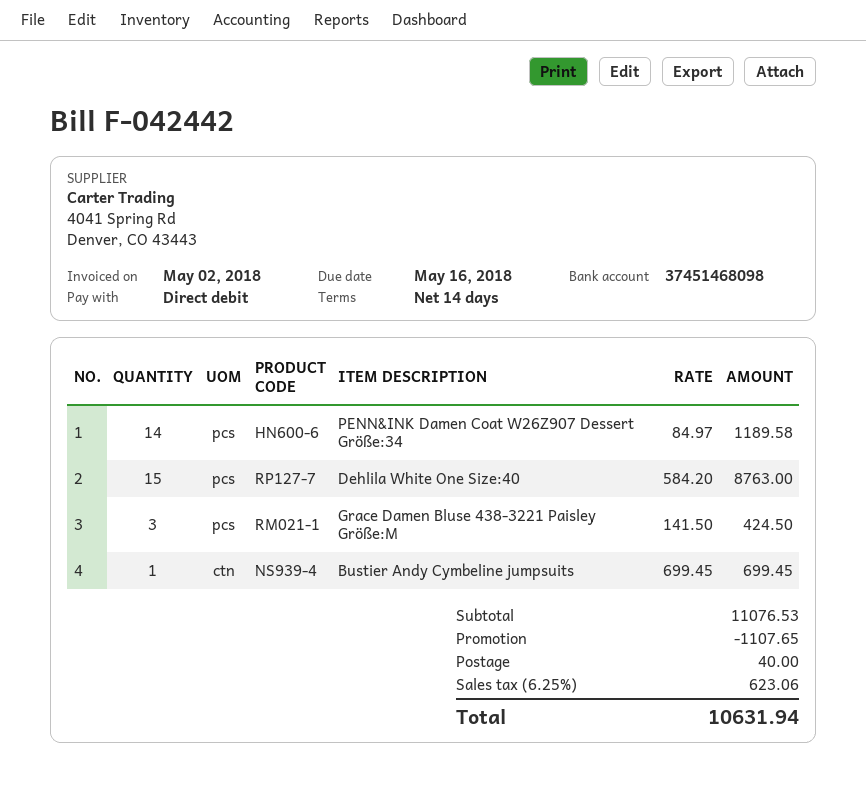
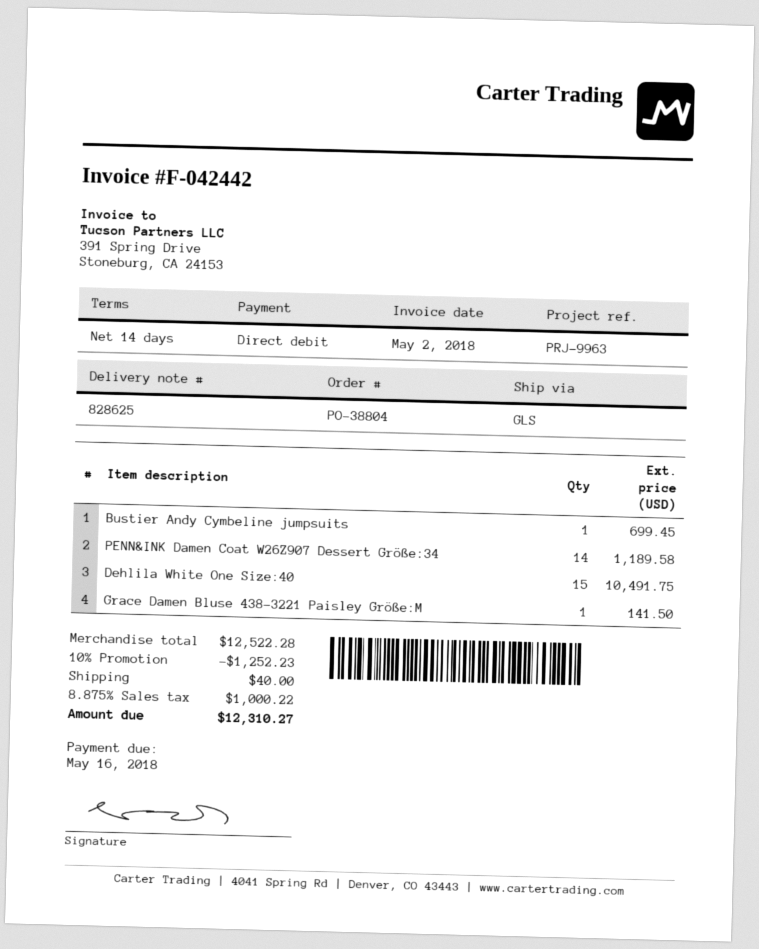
Dehlila White One Size:40: 15 for 8763.00 -> 15 for 10491.75
Grace Damen Bluse 438-3221 Paisley Größe:M: 3 for 424.50 -> 1 for 141.50
subtotal: 11076.53 -> 12522.28
discount: 1107.65 -> 1252.23
tax: 6.25% = 623.06 -> 8.875% = 1000.22
total: 10631.94 -> 12310.27

